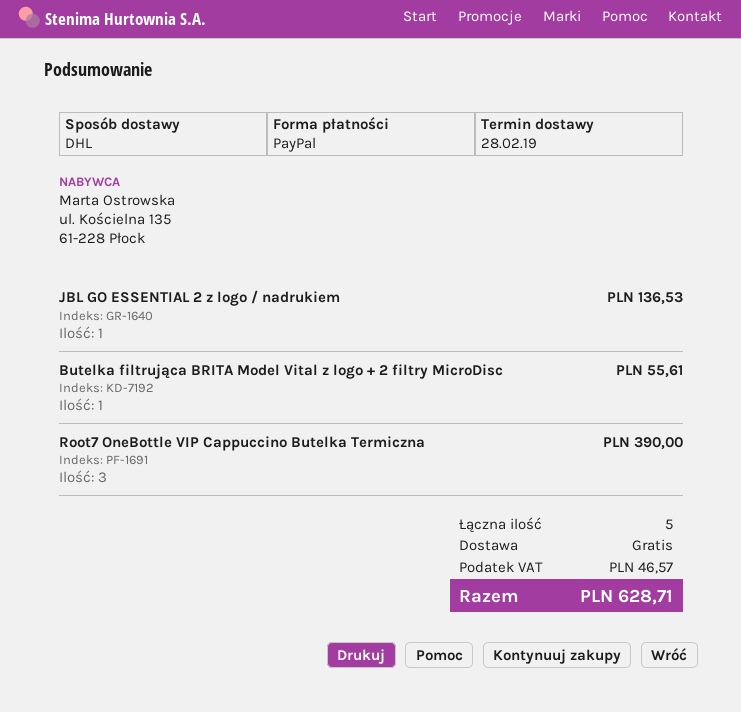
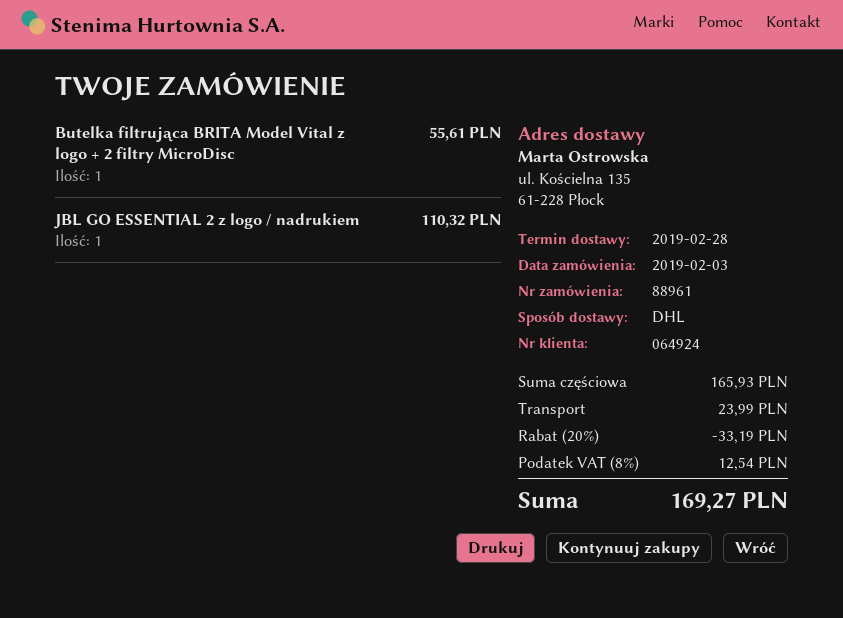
JBL GO ESSENTIAL 2 z logo / nadrukiem: 1 for 136.53 -> 1 for 110.32
Root7 OneBottle VIP Cappuccino Butelka Termiczna: 3 for 390.00 -> none
discount: none -> 20% = 33.19
shipping: 0.00 -> 23.99
tax: 46.57 -> 12.54
total: 628.71 -> 169.27

